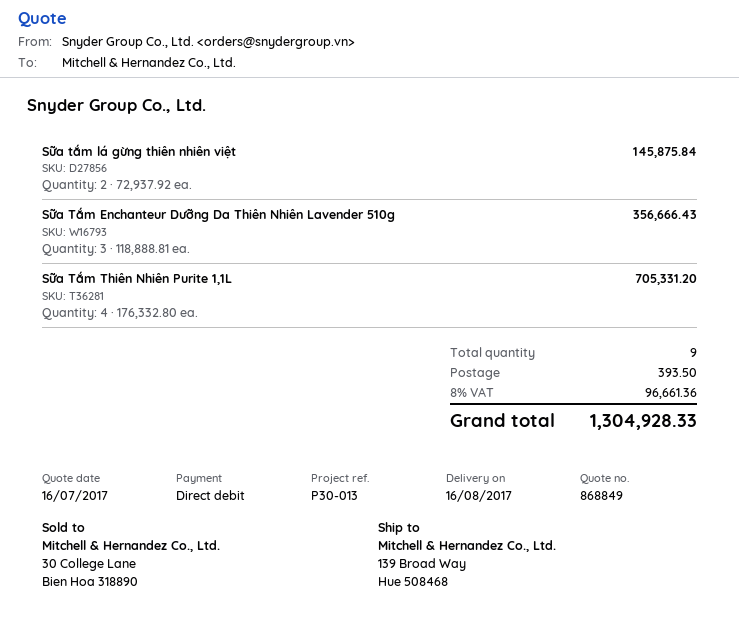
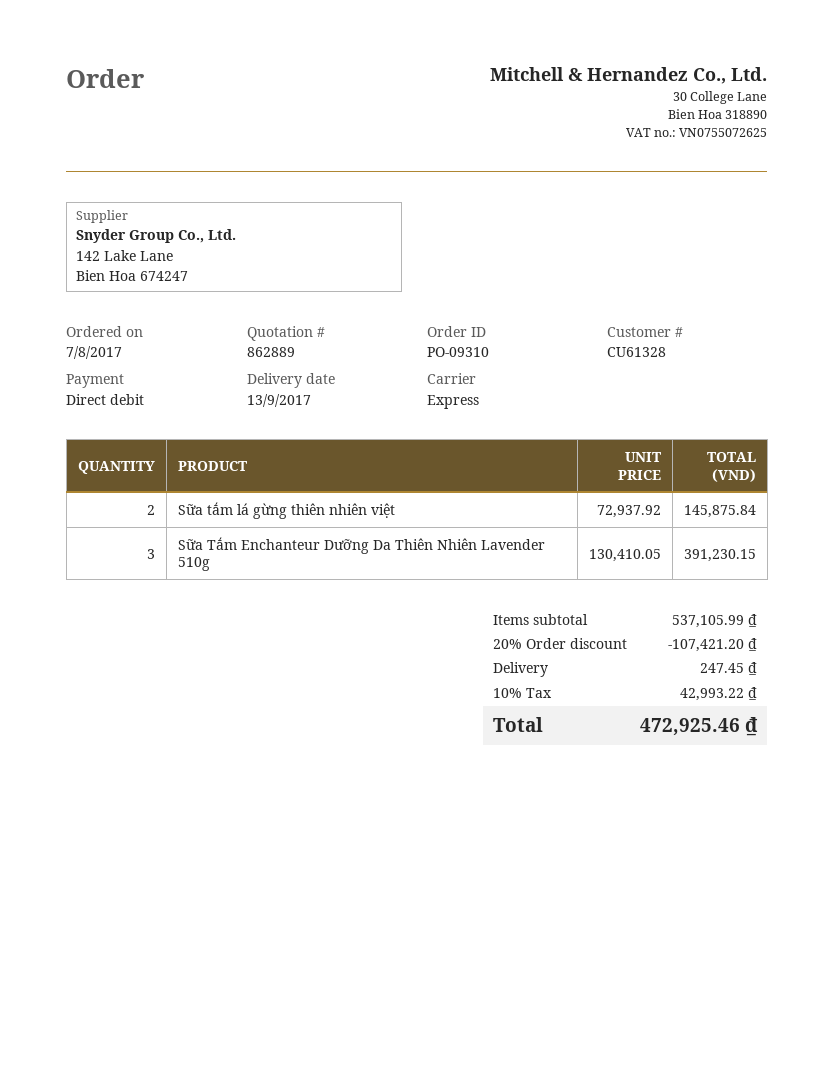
quote number: 868849 -> 862889
delivery date: 2017-08-16 -> 2017-09-13
Sữa Tắm Enchanteur Dưỡng Da Thiên Nhiên Lavender 510g: 3 x 118888.81 = 356666.43 -> 3 x 130410.05 = 391230.15
Sữa Tắm Thiên Nhiên Purite 1,1L: 4 x 176332.80 = 705331.20 -> none
discount: none -> 20% = 107421.20
shipping: 393.50 -> 247.45
tax: 8% = 96661.36 -> 10% = 42993.22
total: 1304928.33 -> 472925.46

